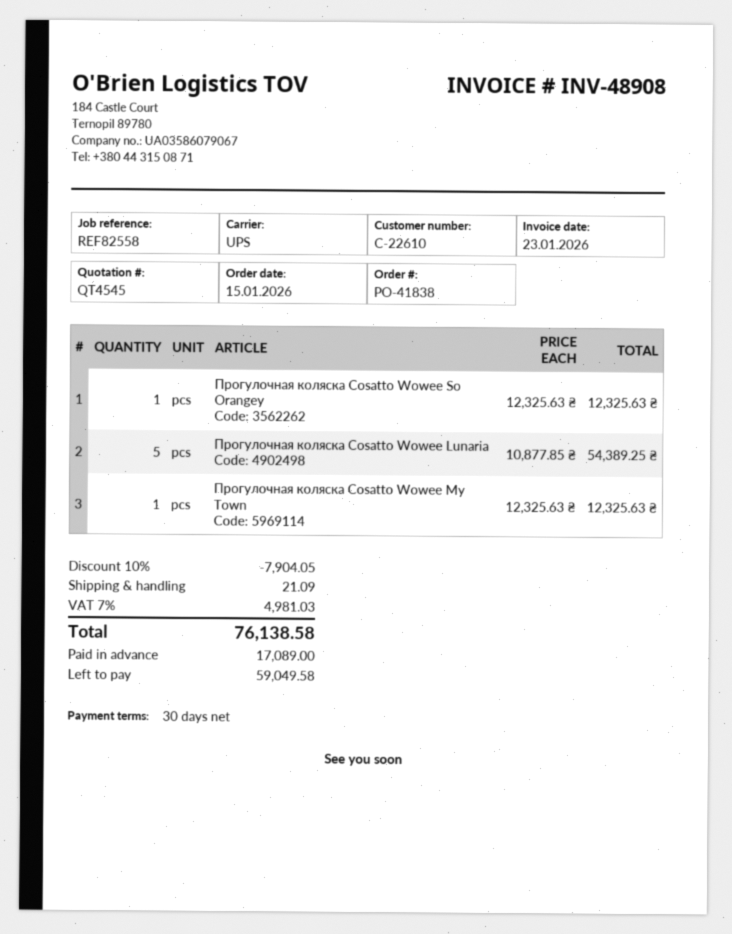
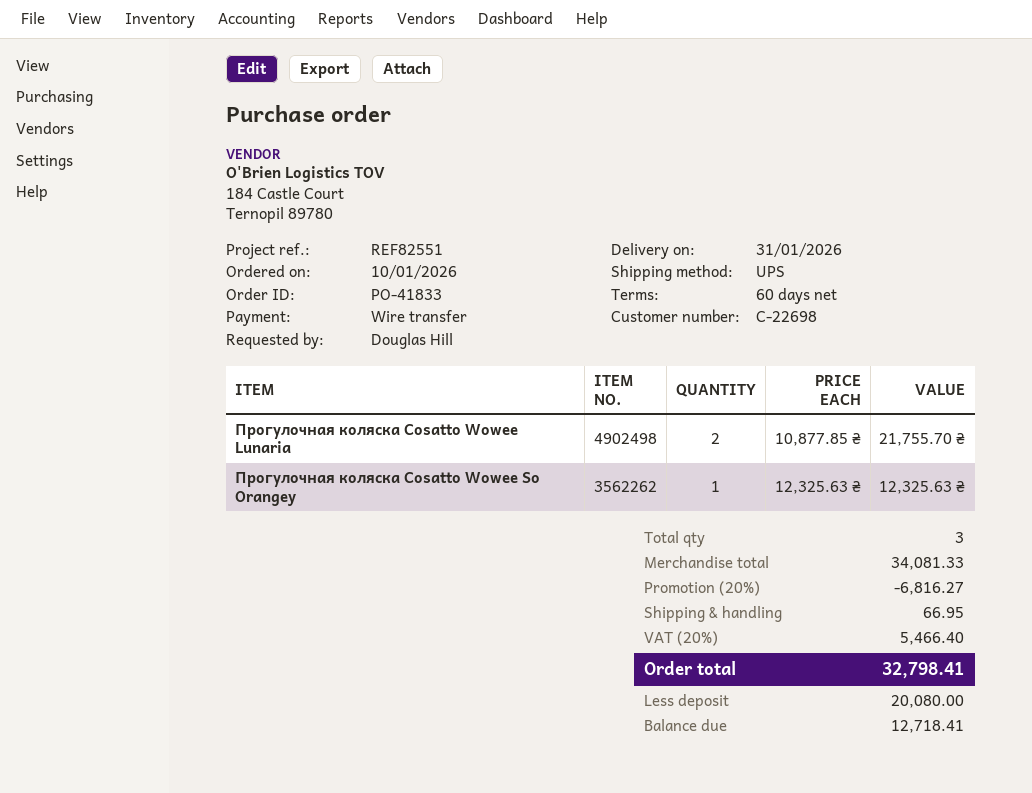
order number: PO-41838 -> PO-41833
order date: 2026-01-15 -> 2026-01-10
payment terms: 30 days -> 60 days
customer number: C-22610 -> C-22698
reference: REF82558 -> REF82551
Прогулочная коляска Cosatto Wowee Lunaria: 5 x 10877.85 = 54389.25 -> 2 x 10877.85 = 21755.70
Прогулочная коляска Cosatto Wowee My Town: 1 x 12325.63 = 12325.63 -> none
discount: 10% = 7904.05 -> 20% = 6816.27
shipping: 21.09 -> 66.95
tax: 7% = 4981.03 -> 20% = 5466.40
total: 76138.58 -> 32798.41
deposit: 17089.00 -> 20080.00
balance: 59049.58 -> 12718.41

